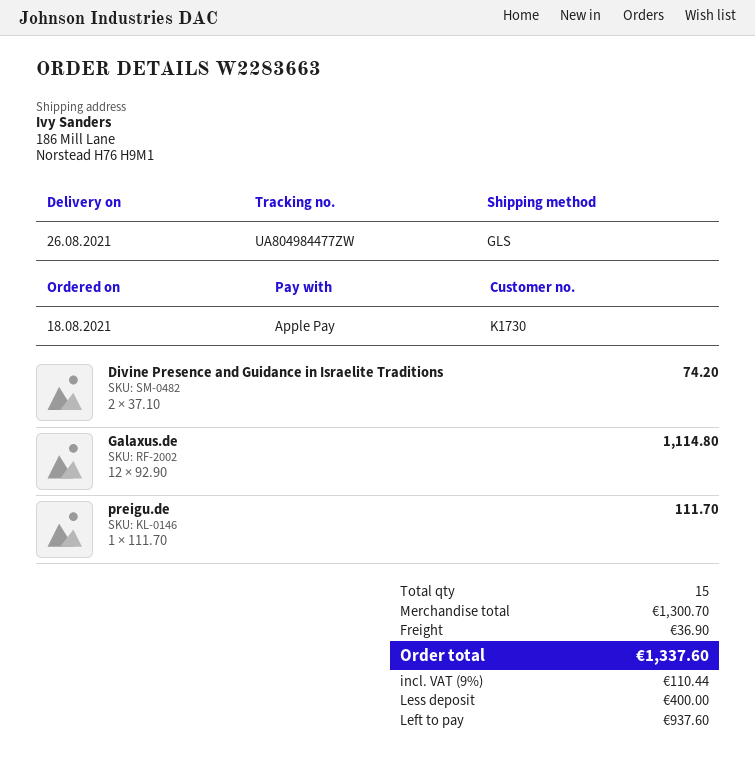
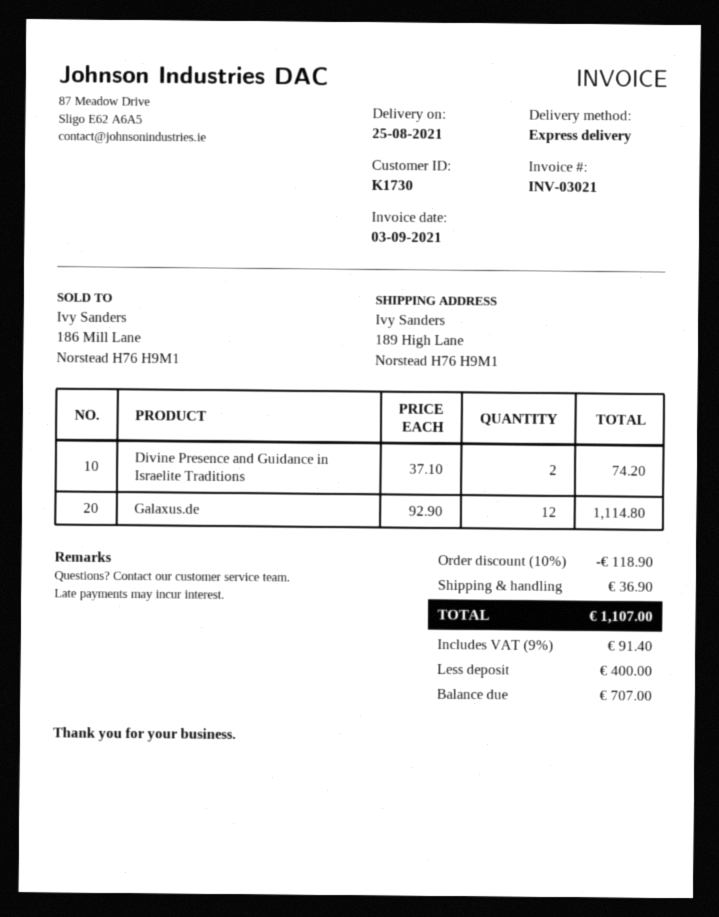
delivery date: 2021-08-26 -> 2021-08-25
shipping method: GLS -> express
ship to: 186 Mill Lane, Norstead H76 H9M1 -> 189 High Lane, Norstead H76 H9M1
preigu.de: 1 x 111.70 = 111.70 -> none
discount: none -> 10% = 118.90
tax: 9% = 110.44 -> 9% = 91.40
total: 1337.60 -> 1107.00
balance: 937.60 -> 707.00

